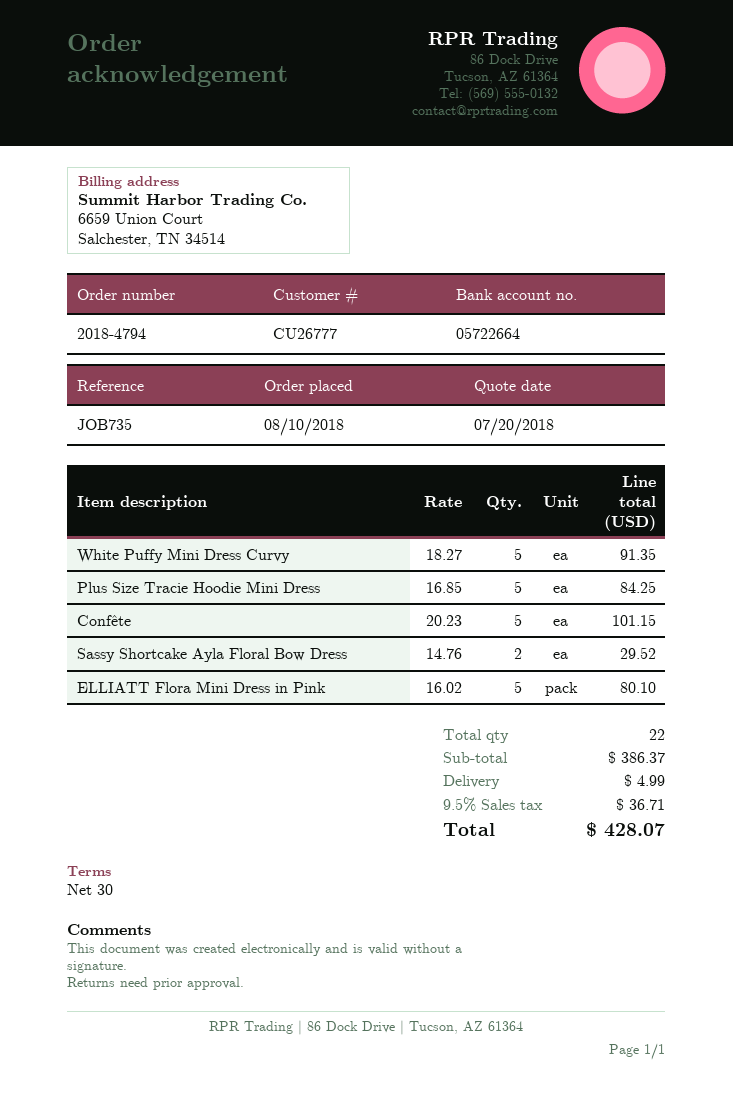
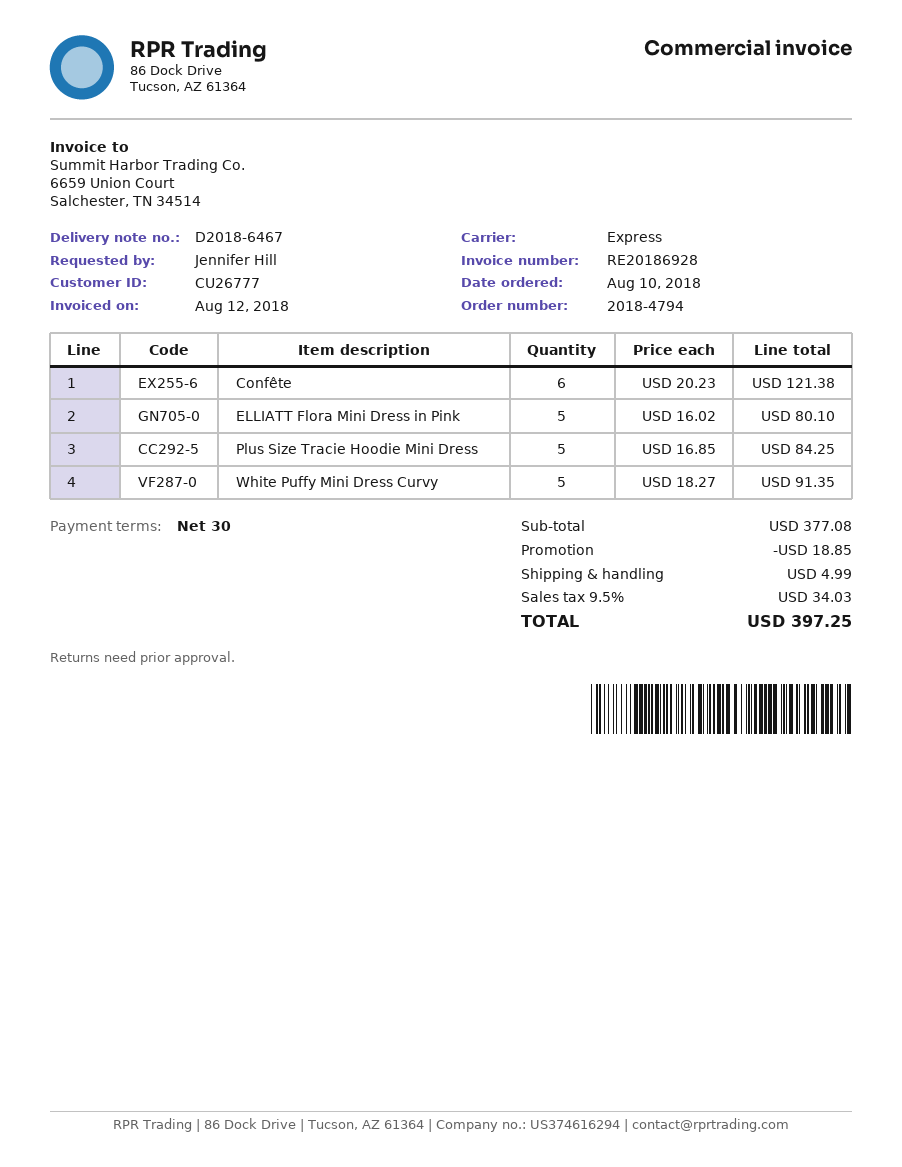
Confête: 5 x 20.23 = 101.15 -> 6 x 20.23 = 121.38
Sassy Shortcake Ayla Floral Bow Dress: 2 x 14.76 = 29.52 -> none
subtotal: 386.37 -> 377.08
discount: none -> 18.85
tax: 9.5% = 36.71 -> 9.5% = 34.03
total: 428.07 -> 397.25

